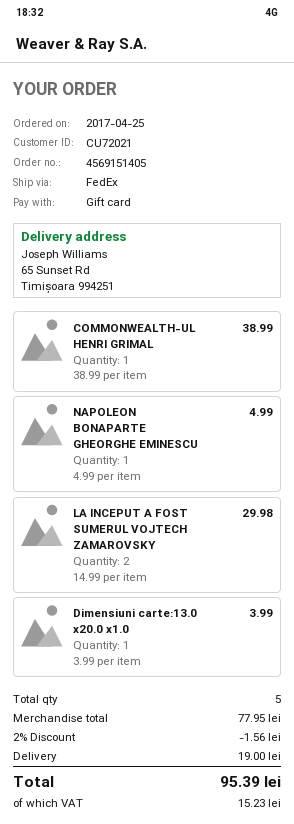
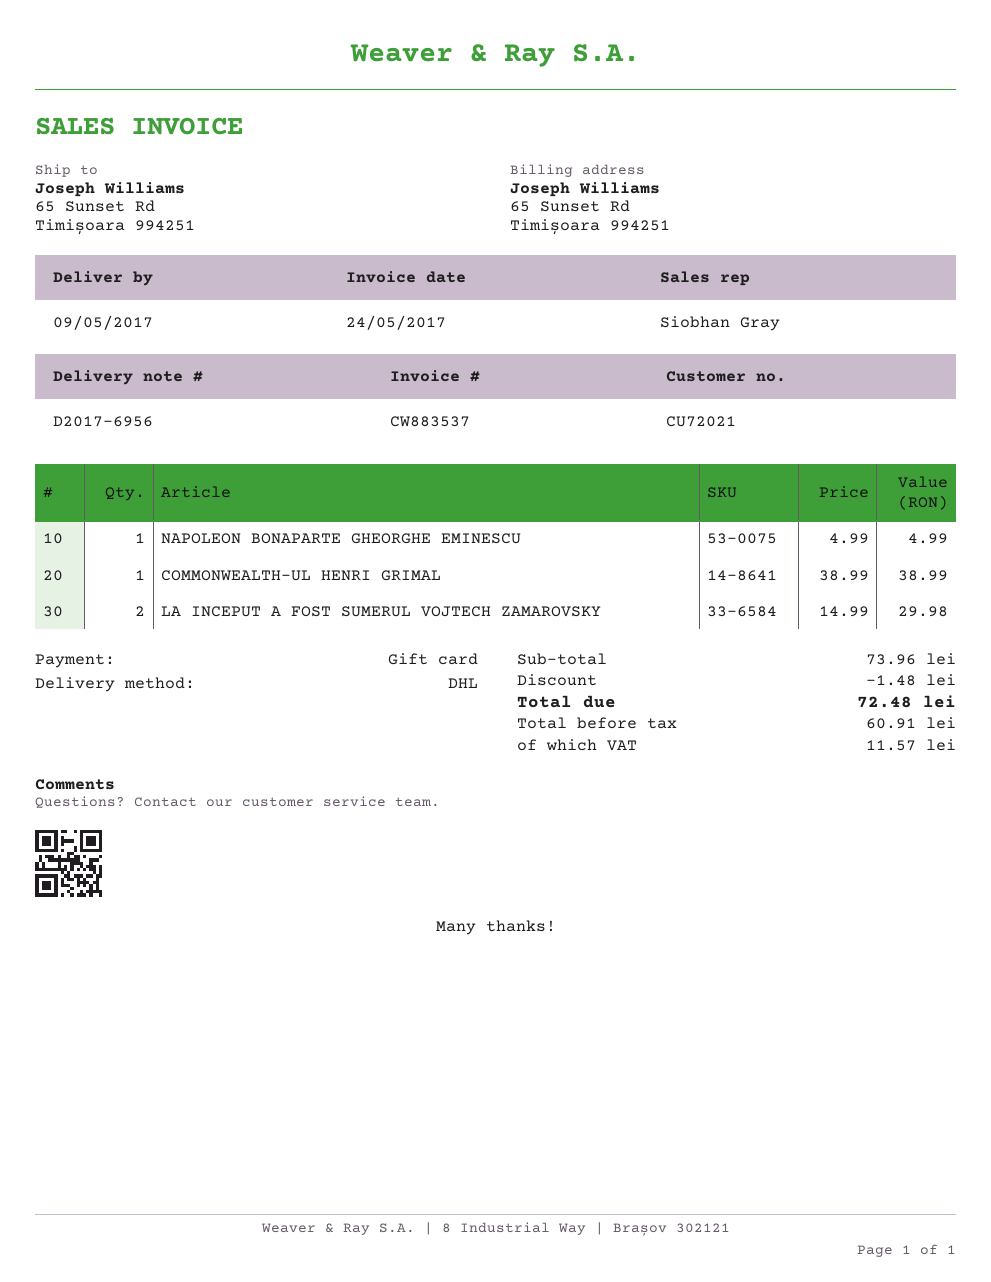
shipping method: FedEx -> DHL
Dimensiuni carte:13.0 x20.0 x1.0: 1 x 3.99 = 3.99 -> none
subtotal: 77.95 -> 73.96
discount: 1.56 -> 1.48
shipping: 19.00 -> none
tax: 15.23 -> 11.57
total: 95.39 -> 72.48

